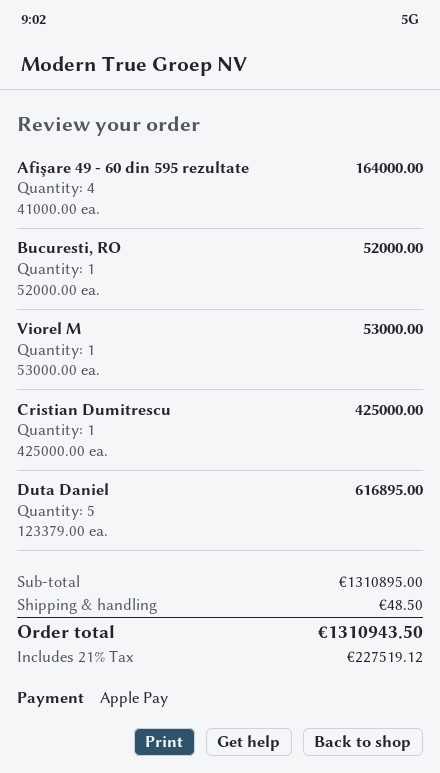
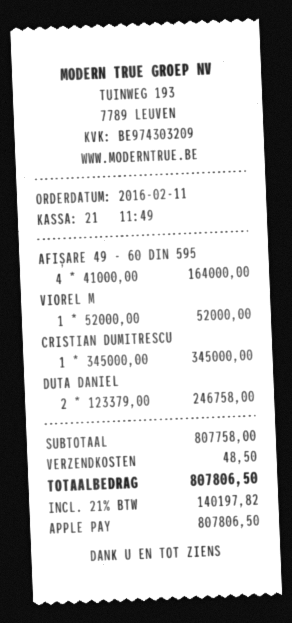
Bucuresti, RO: 1 x 52000.00 = 52000.00 -> none
Viorel M: 1 x 53000.00 = 53000.00 -> 1 x 52000.00 = 52000.00
Cristian Dumitrescu: 1 x 425000.00 = 425000.00 -> 1 x 345000.00 = 345000.00
Duta Daniel: 5 x 123379.00 = 616895.00 -> 2 x 123379.00 = 246758.00
subtotal: 1310895.00 -> 807758.00
tax: 21% = 227519.12 -> 21% = 140197.82
total: 1310943.50 -> 807806.50

